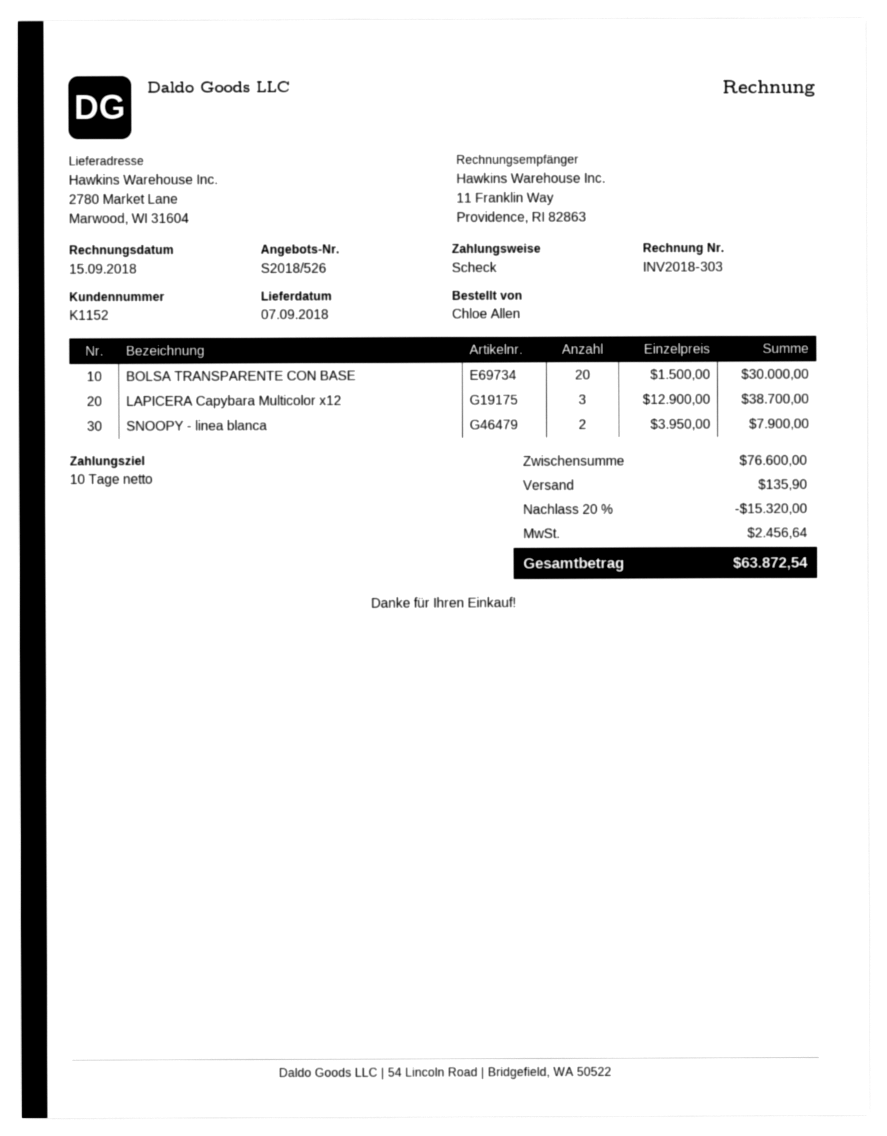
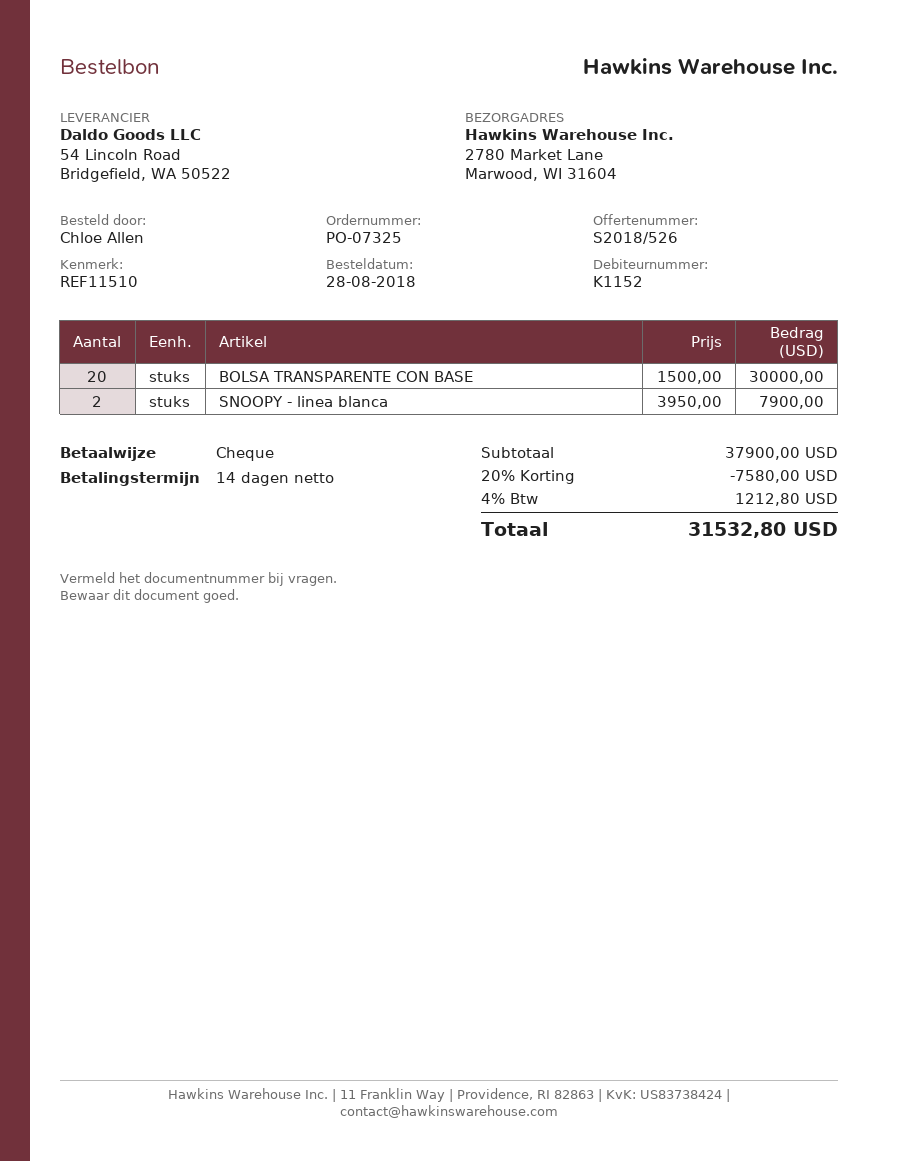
payment terms: 10 days -> 14 days
LAPICERA Capybara Multicolor x12: 3 x 12900.00 = 38700.00 -> none
subtotal: 76600.00 -> 37900.00
discount: 20% = 15320.00 -> 20% = 7580.00
shipping: 135.90 -> none
tax: 2456.64 -> 1212.80
total: 63872.54 -> 31532.80

